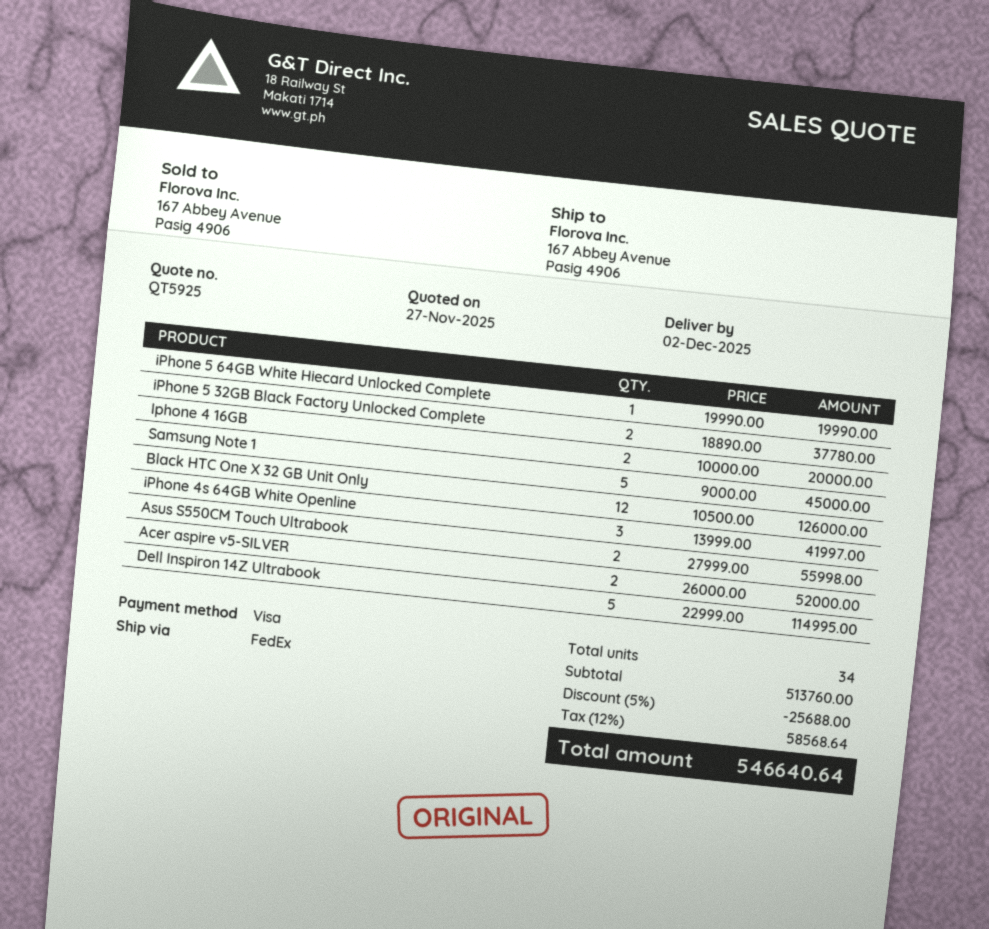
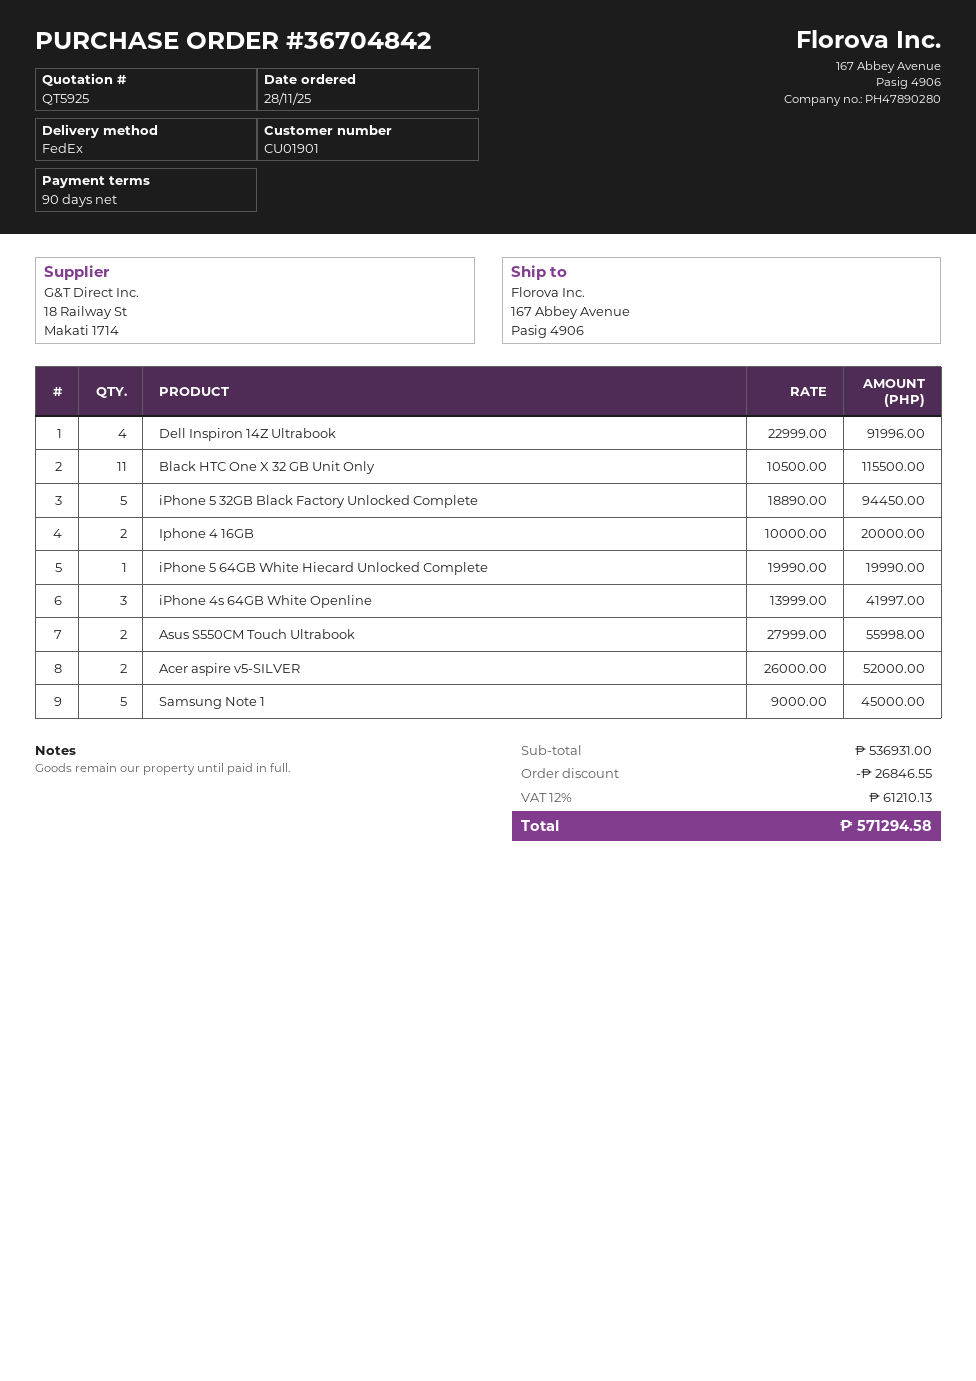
iPhone 5 32GB Black Factory Unlocked Complete: 2 x 18890.00 = 37780.00 -> 5 x 18890.00 = 94450.00
Black HTC One X 32 GB Unit Only: 12 x 10500.00 = 126000.00 -> 11 x 10500.00 = 115500.00
Dell Inspiron 14Z Ultrabook: 5 x 22999.00 = 114995.00 -> 4 x 22999.00 = 91996.00
subtotal: 513760.00 -> 536931.00
discount: 25688.00 -> 26846.55
tax: 12% = 58568.64 -> 12% = 61210.13
total: 546640.64 -> 571294.58

